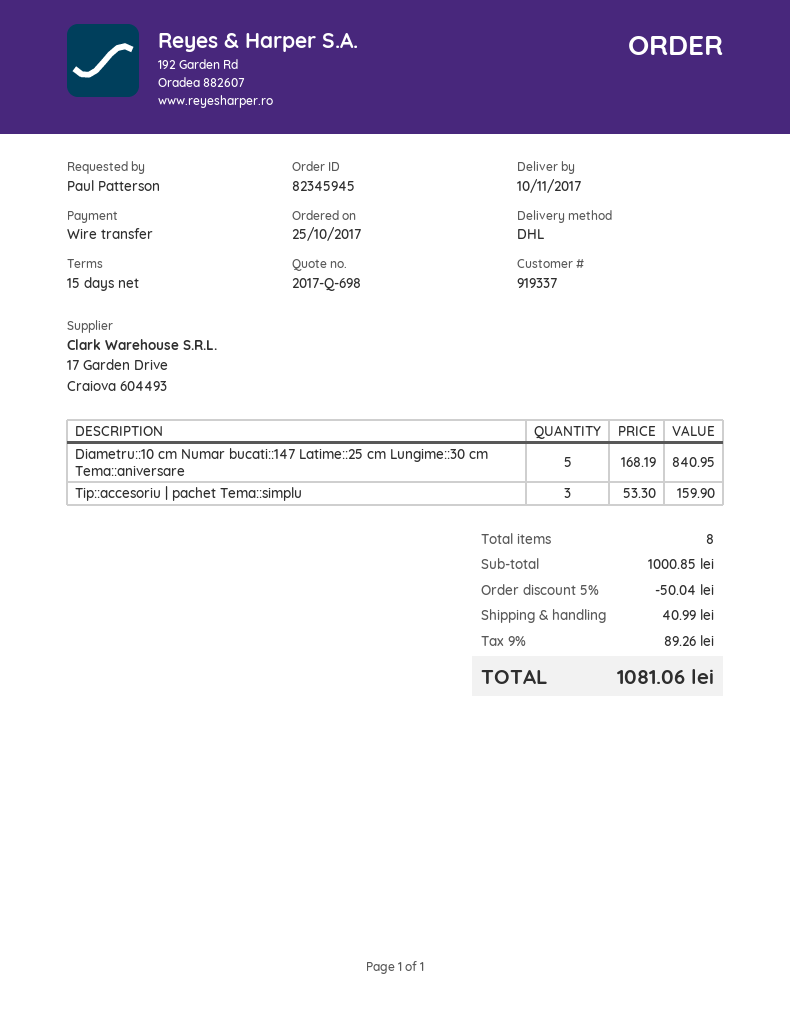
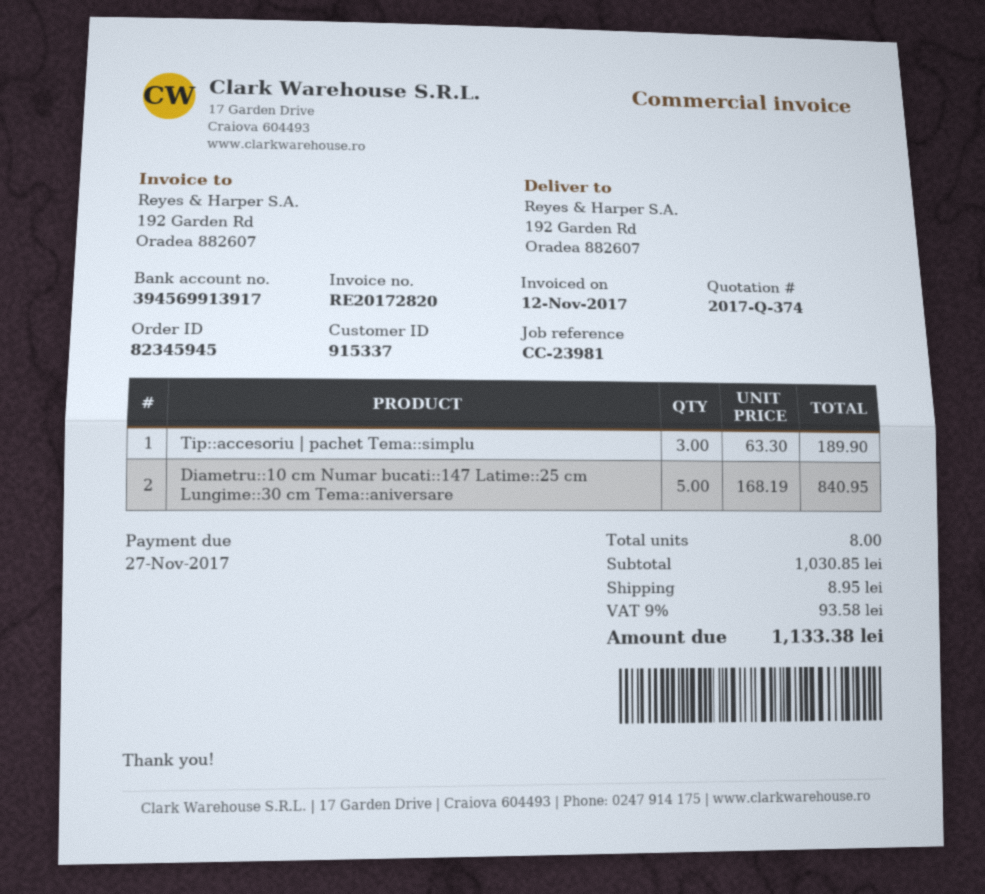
quote number: 2017-Q-698 -> 2017-Q-374
customer number: 919337 -> 915337
Tip::accesoriu | pachet Tema::simplu: 3 x 53.30 = 159.90 -> 3 x 63.30 = 189.90
subtotal: 1000.85 -> 1030.85
discount: 5% = 50.04 -> none
shipping: 40.99 -> 8.95
tax: 9% = 89.26 -> 9% = 93.58
total: 1081.06 -> 1133.38

